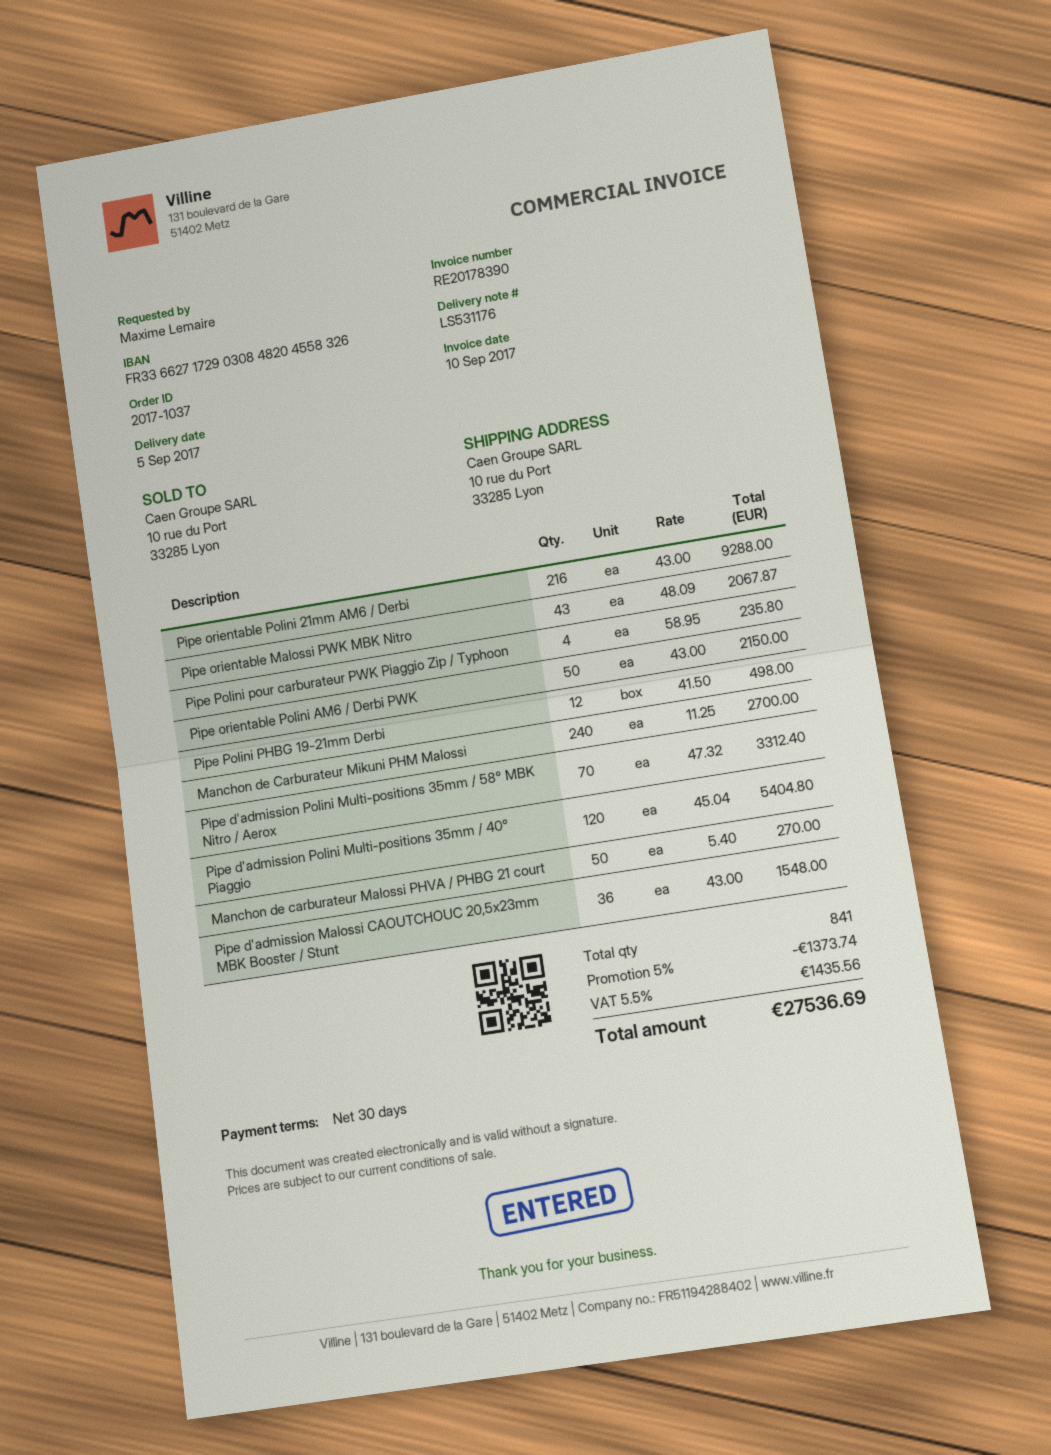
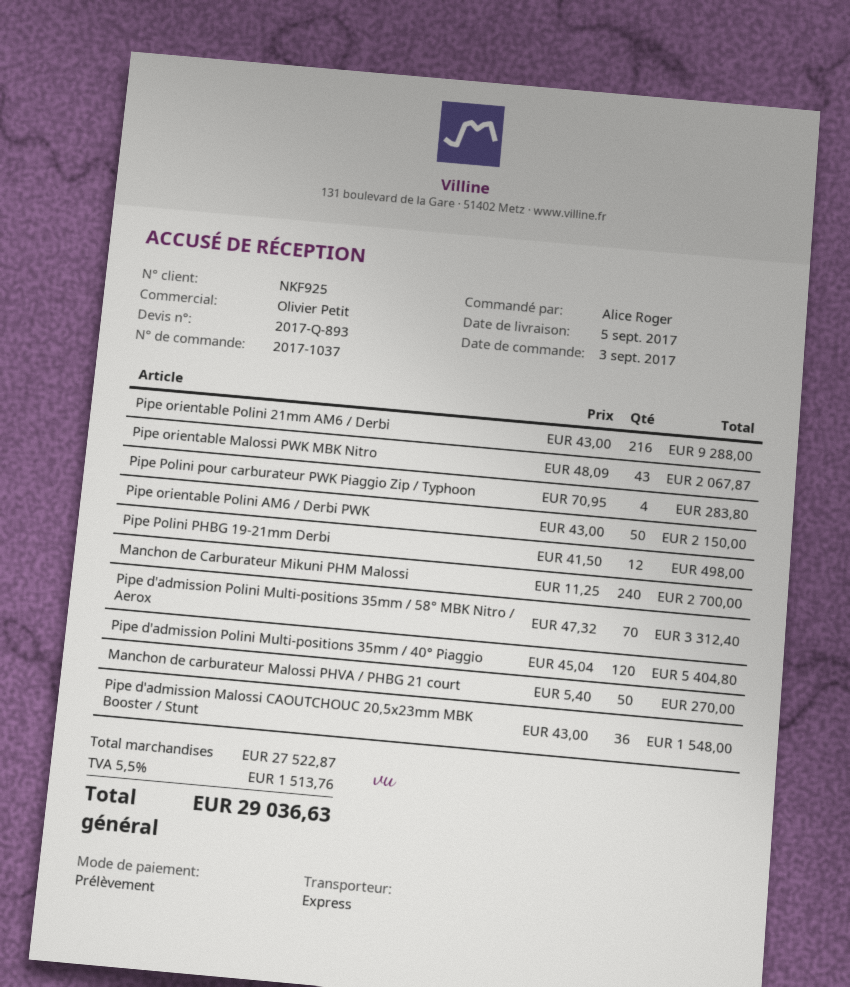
ordered by: Maxime Lemaire -> Alice Roger
Pipe Polini pour carburateur PWK Piaggio Zip / Typhoon: 4 x 58.95 = 235.80 -> 4 x 70.95 = 283.80
discount: 5% = 1373.74 -> none
tax: 5.5% = 1435.56 -> 5.5% = 1513.76
total: 27536.69 -> 29036.63

